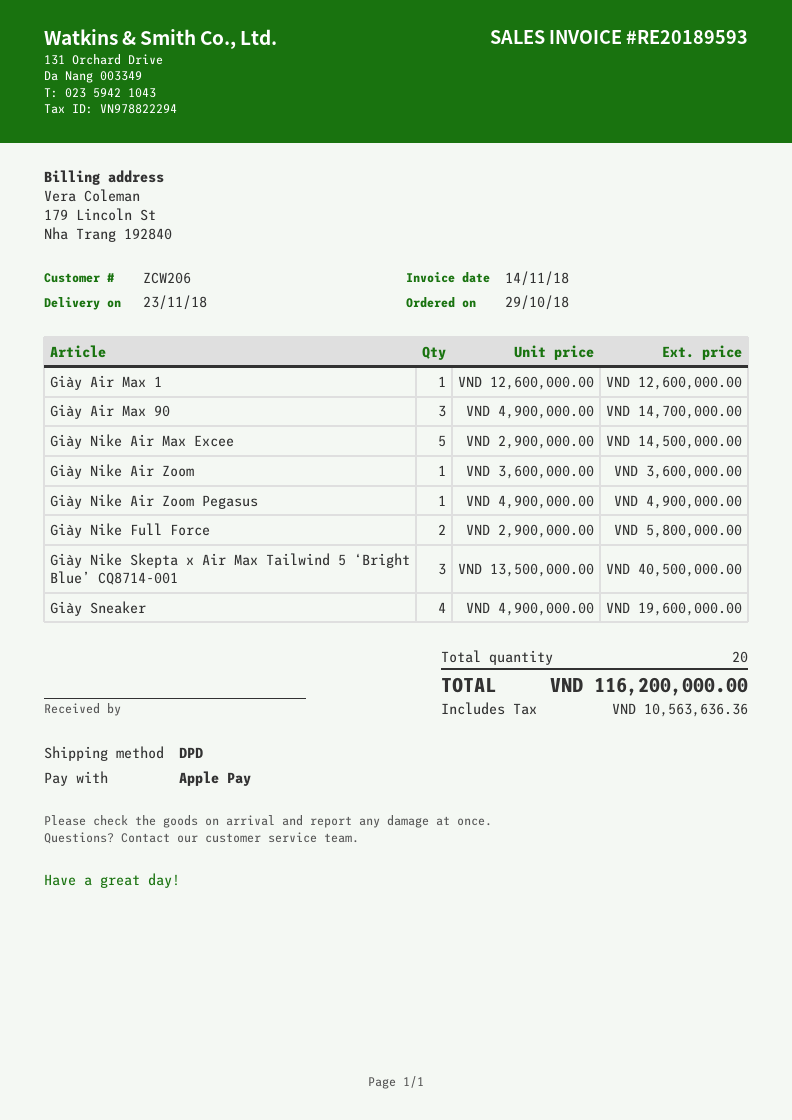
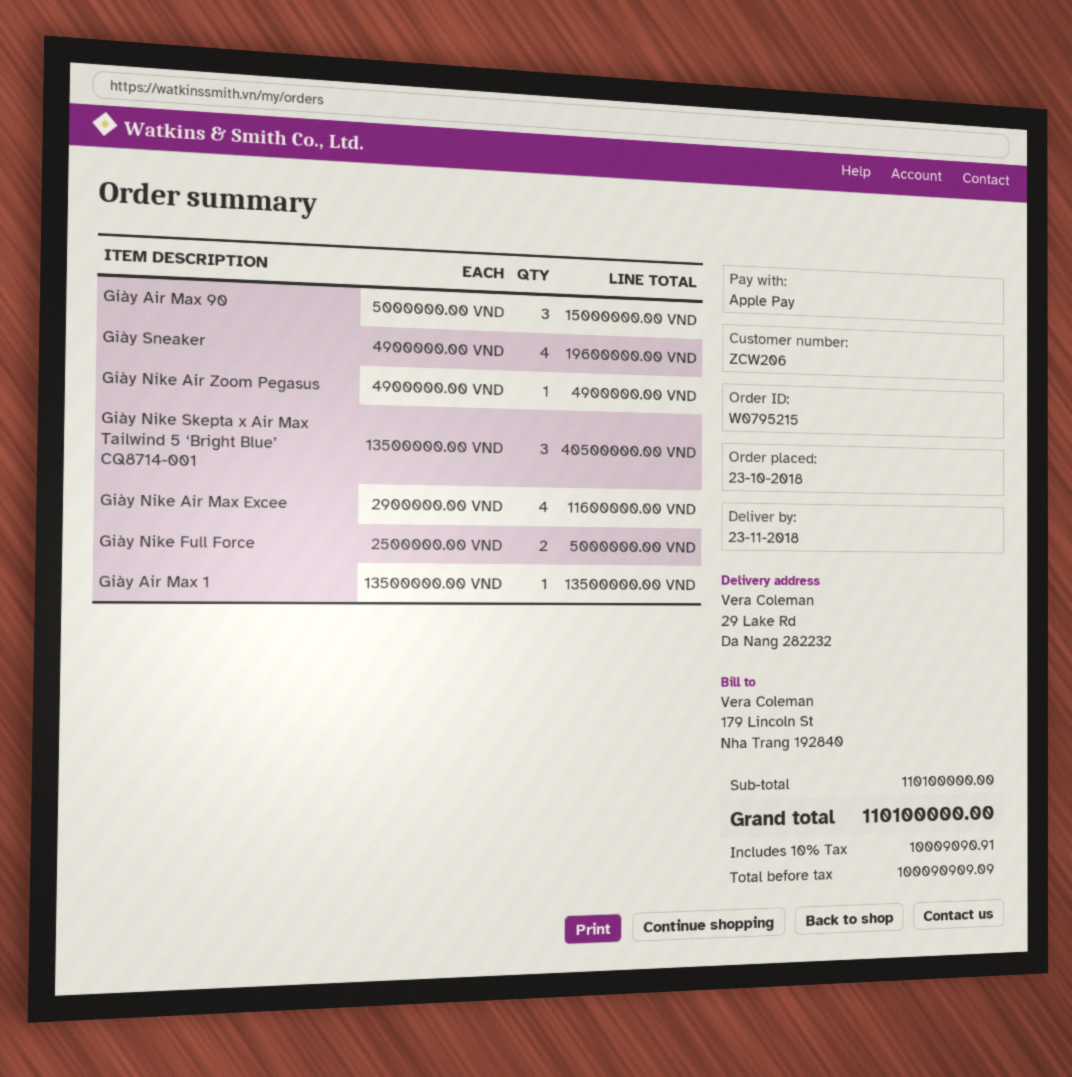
order date: 2018-10-29 -> 2018-10-23
Giày Air Max 1: 1 x 12600000.00 = 12600000.00 -> 1 x 13500000.00 = 13500000.00
Giày Air Max 90: 3 x 4900000.00 = 14700000.00 -> 3 x 5000000.00 = 15000000.00
Giày Nike Air Max Excee: 5 x 2900000.00 = 14500000.00 -> 4 x 2900000.00 = 11600000.00
Giày Nike Air Zoom: 1 x 3600000.00 = 3600000.00 -> none
Giày Nike Full Force: 2 x 2900000.00 = 5800000.00 -> 2 x 2500000.00 = 5000000.00
tax: 10563636.36 -> 10009090.91
total: 116200000.00 -> 110100000.00

